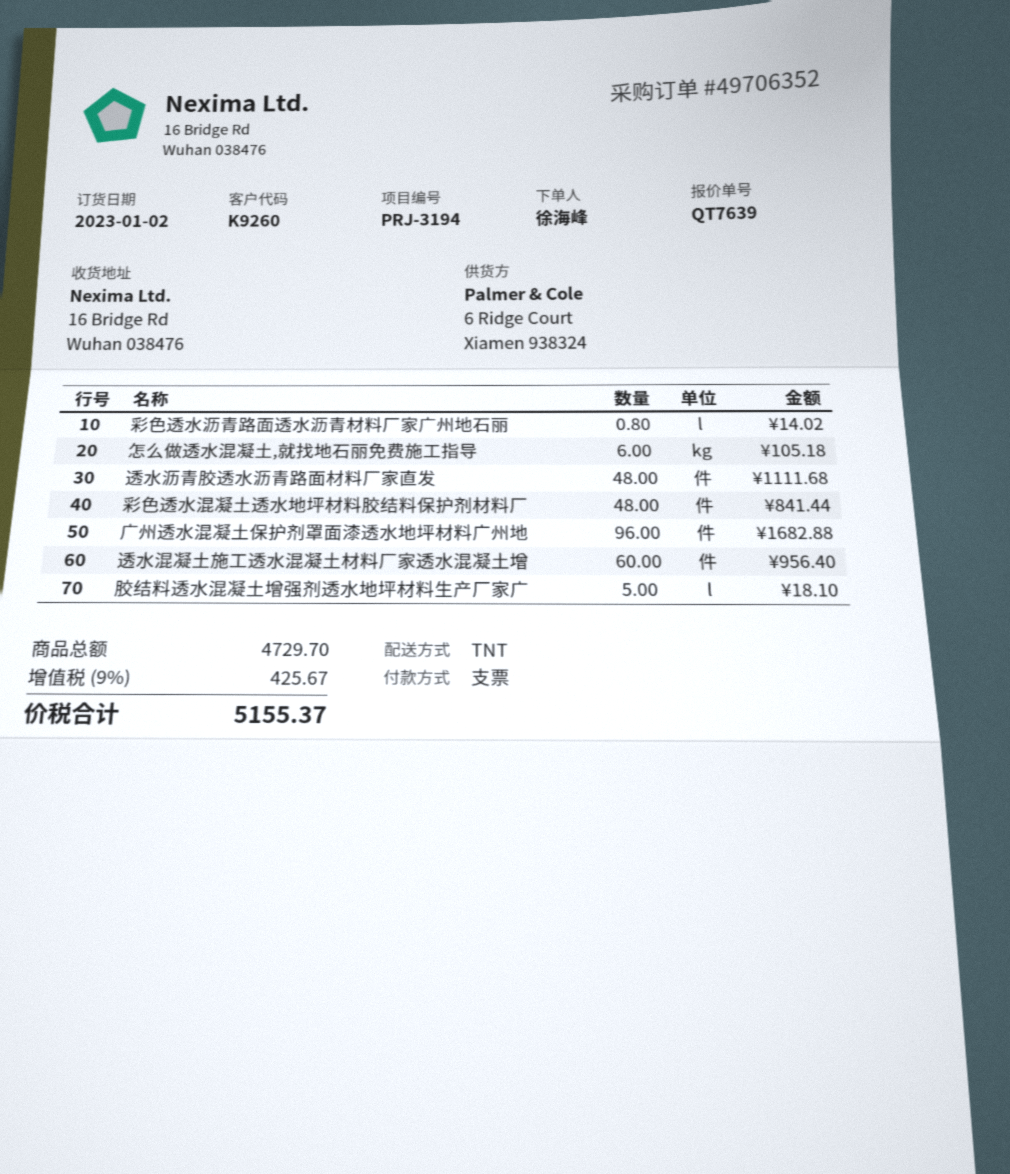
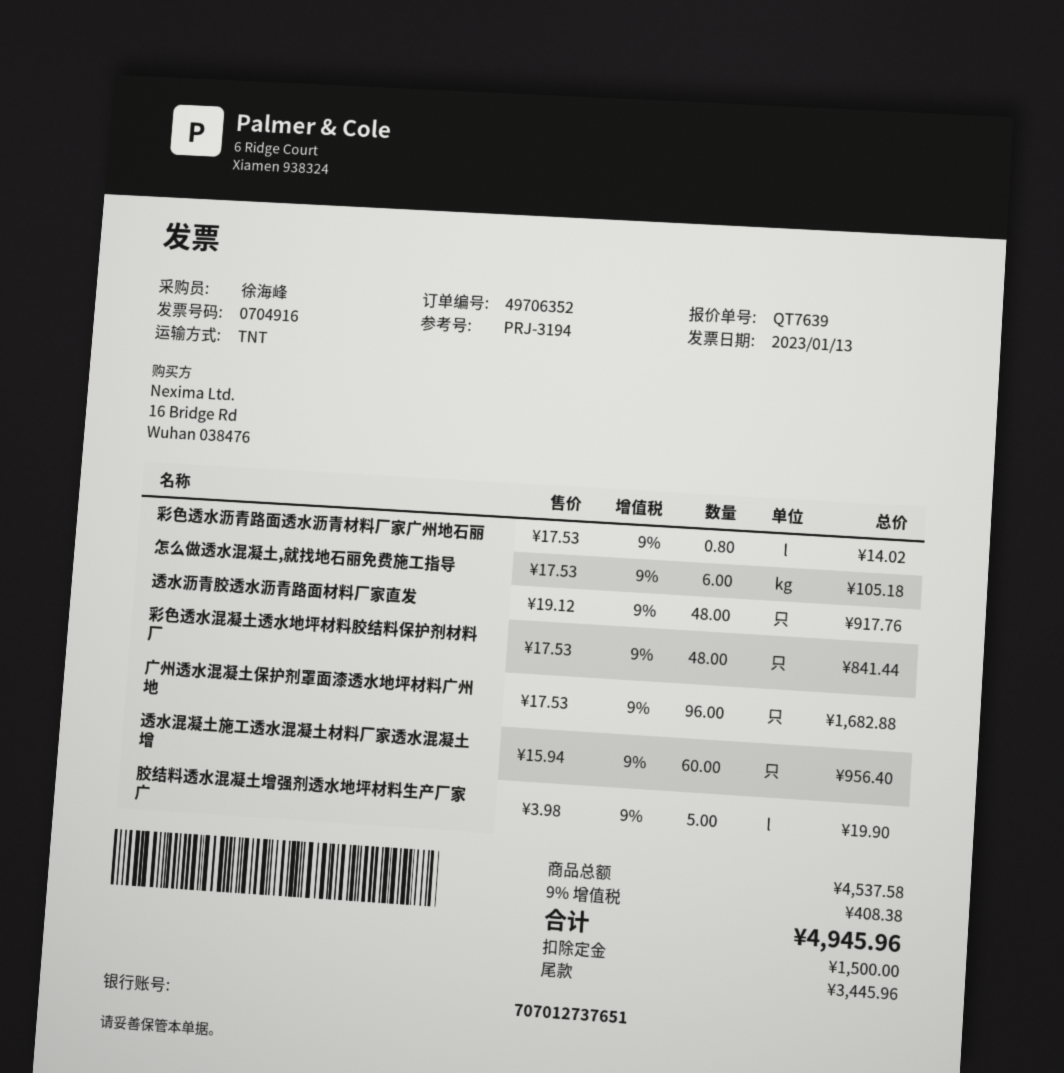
透水沥青胶透水沥青路面材料厂家直发: 48 for 1111.68 -> 48 for 917.76
胶结料透水混凝土增强剂透水地坪材料生产厂家广: 5 for 18.10 -> 5 for 19.90
subtotal: 4729.70 -> 4537.58
tax: 9% = 425.67 -> 9% = 408.38
total: 5155.37 -> 4945.96

